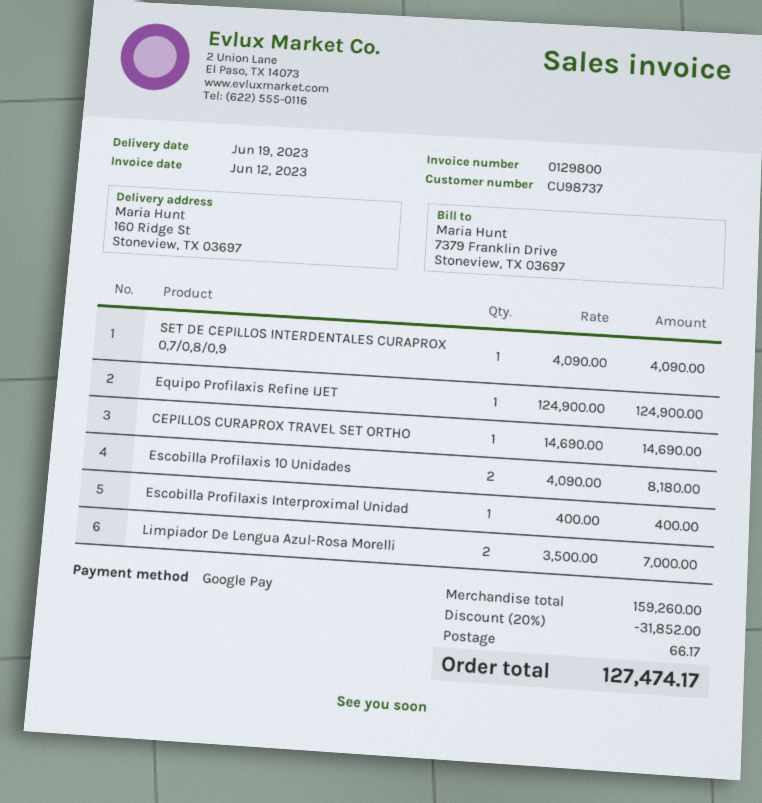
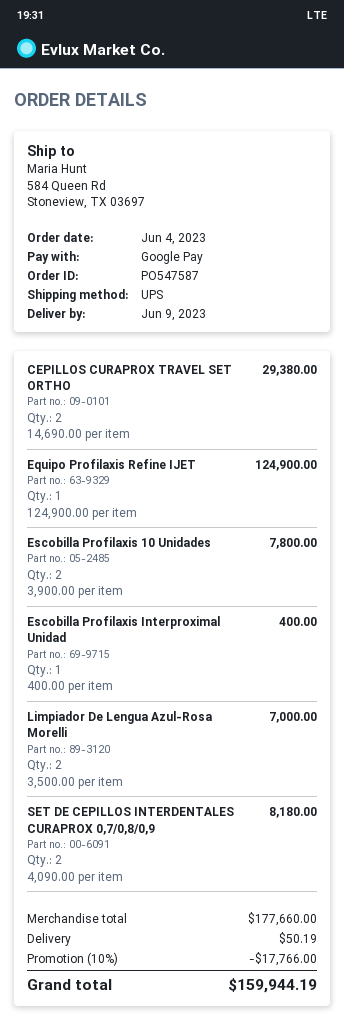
delivery date: 2023-06-19 -> 2023-06-09
ship to: 160 Ridge St, Stoneview, TX 03697 -> 584 Queen Rd, Stoneview, TX 03697
SET DE CEPILLOS INTERDENTALES CURAPROX 0,7/0,8/0,9: 1 x 4090.00 = 4090.00 -> 2 x 4090.00 = 8180.00
CEPILLOS CURAPROX TRAVEL SET ORTHO: 1 x 14690.00 = 14690.00 -> 2 x 14690.00 = 29380.00
Escobilla Profilaxis 10 Unidades: 2 x 4090.00 = 8180.00 -> 2 x 3900.00 = 7800.00
subtotal: 159260.00 -> 177660.00
discount: 20% = 31852.00 -> 10% = 17766.00
shipping: 66.17 -> 50.19
total: 127474.17 -> 159944.19

